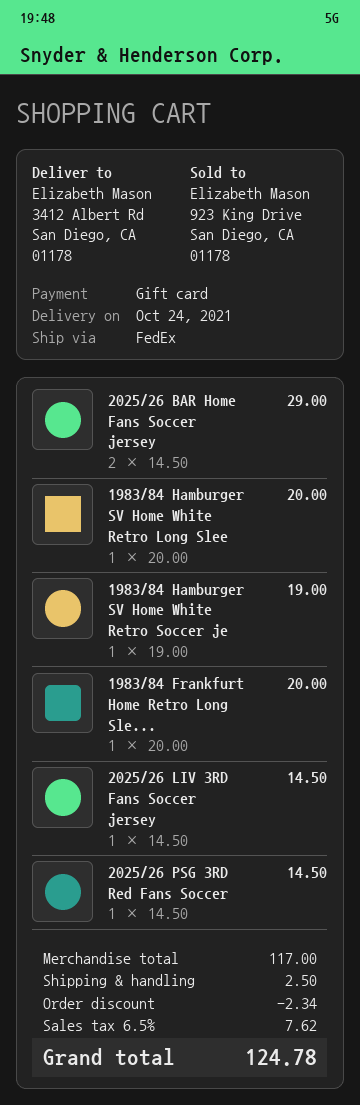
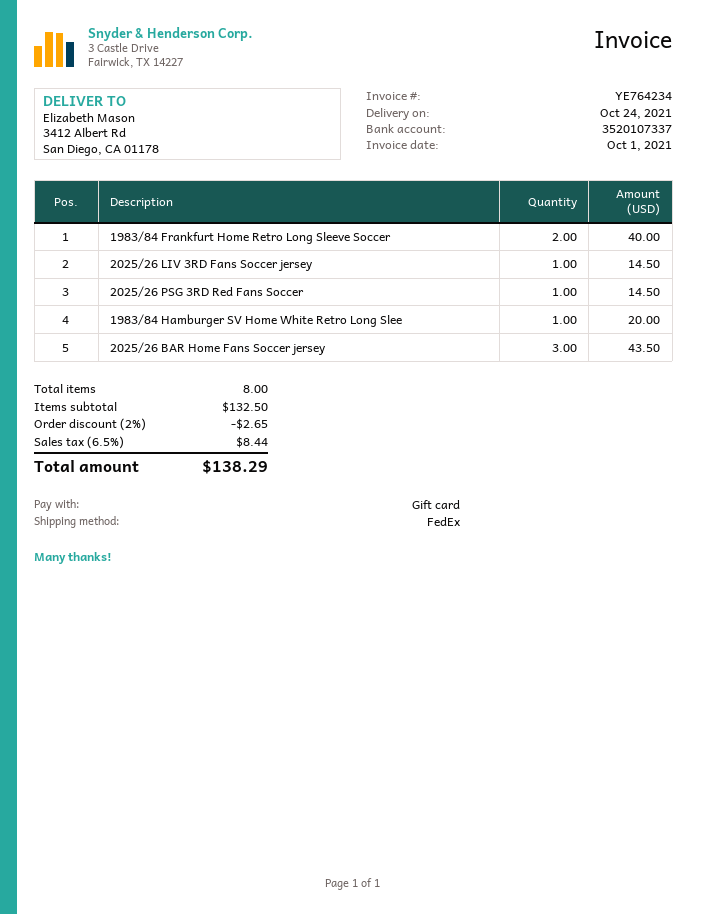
2025/26 BAR Home Fans Soccer jersey: 2 for 29.00 -> 3 for 43.50
1983/84 Hamburger SV Home White Retro Soccer je: 1 for 19.00 -> none
1983/84 Frankfurt Home Retro Long Sle...: 1 for 20.00 -> 2 for 40.00
subtotal: 117.00 -> 132.50
discount: 2.34 -> 2.65
shipping: 2.50 -> none
tax: 6.5% = 7.62 -> 6.5% = 8.44
total: 124.78 -> 138.29

